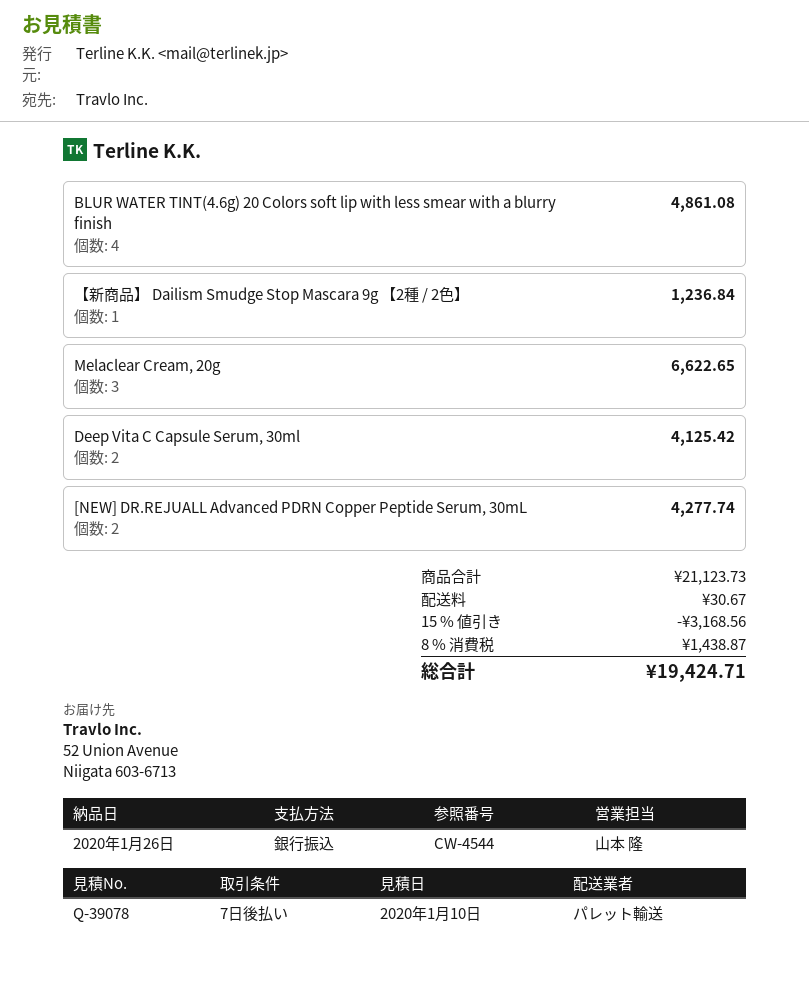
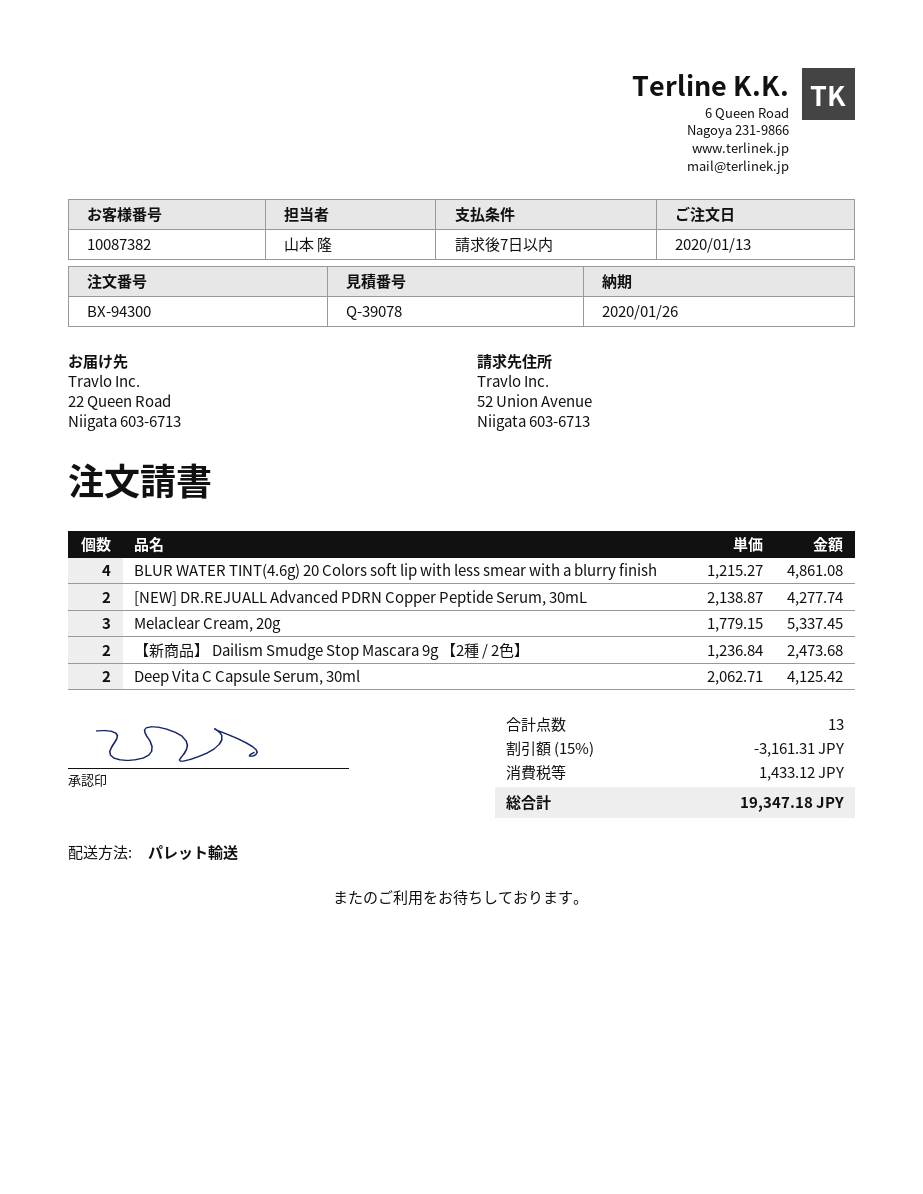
ship to: 52 Union Avenue, Niigata 603-6713 -> 22 Queen Road, Niigata 603-6713
【新商品】 Dailism Smudge Stop Mascara 9g 【2種 / 2色】: 1 for 1236.84 -> 2 for 2473.68
Melaclear Cream, 20g: 3 for 6622.65 -> 3 for 5337.45
discount: 15% = 3168.56 -> 15% = 3161.31
shipping: 30.67 -> none
tax: 1438.87 -> 1433.12
total: 19424.71 -> 19347.18

